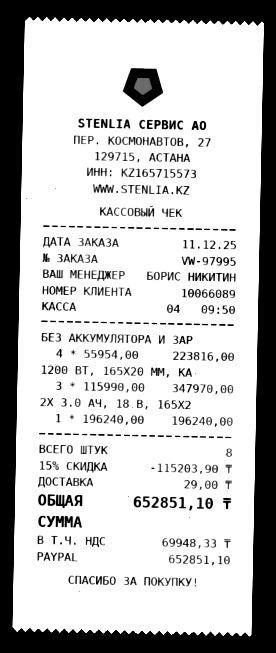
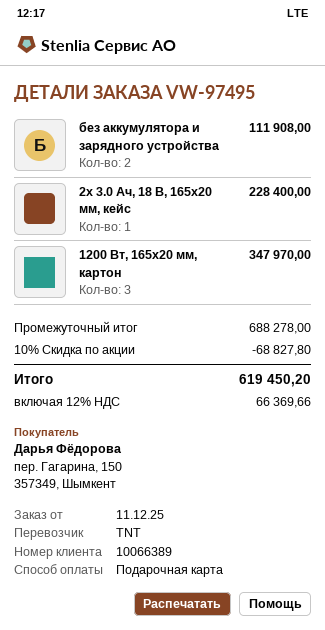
order number: VW-97995 -> VW-97495
customer number: 10066089 -> 10066389
payment method: PayPal -> gift card
БЕЗ АККУМУЛЯТОРА И ЗАР: 4 for 223816.00 -> 2 for 111908.00
2X 3.0 АЧ, 18 В, 165X2: 1 for 196240.00 -> 1 for 228400.00
discount: 15% = 115203.90 -> 10% = 68827.80
shipping: 29.00 -> none
tax: 69948.33 -> 66369.66
total: 652851.10 -> 619450.20

